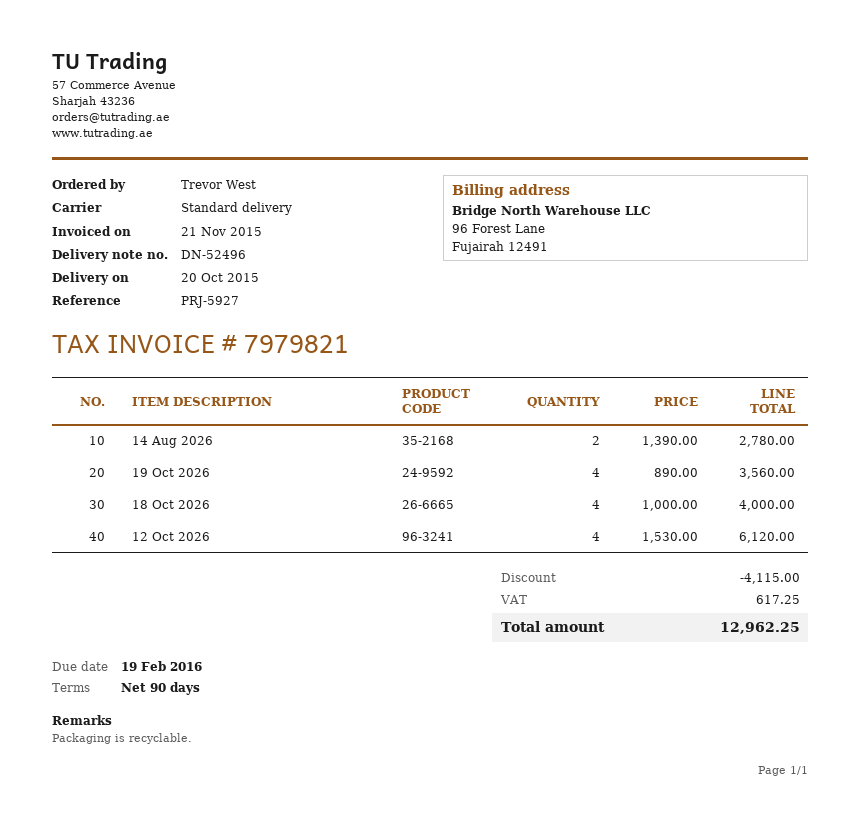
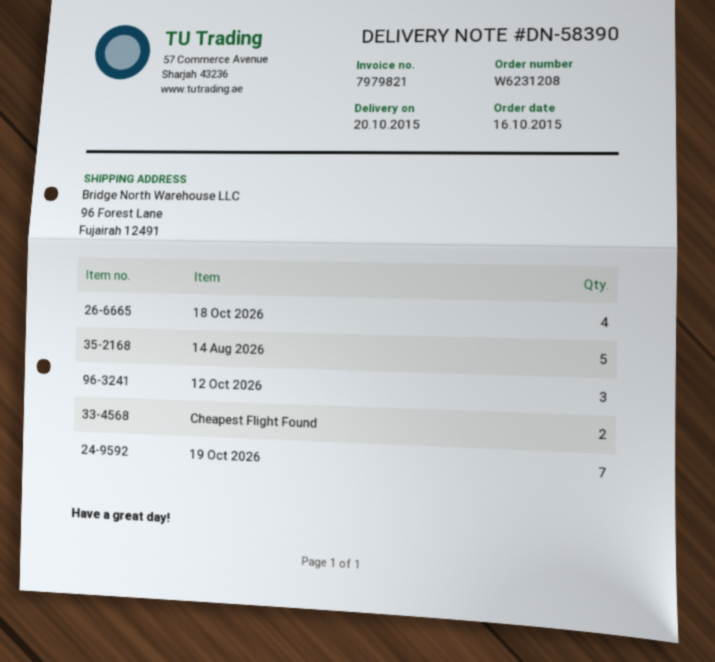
delivery note number: DN-52496 -> DN-58390
14 Aug 2026: 2 -> 5
19 Oct 2026: 4 -> 7
12 Oct 2026: 4 -> 3
Cheapest Flight Found: none -> 2

